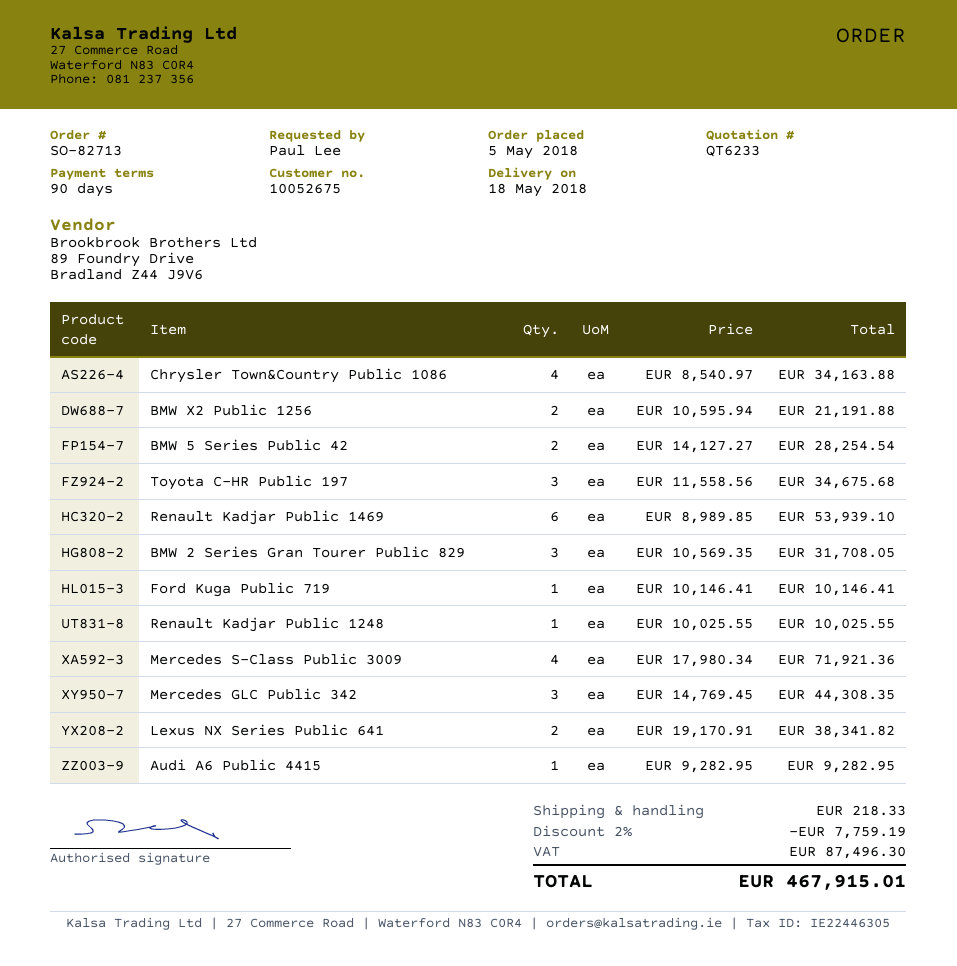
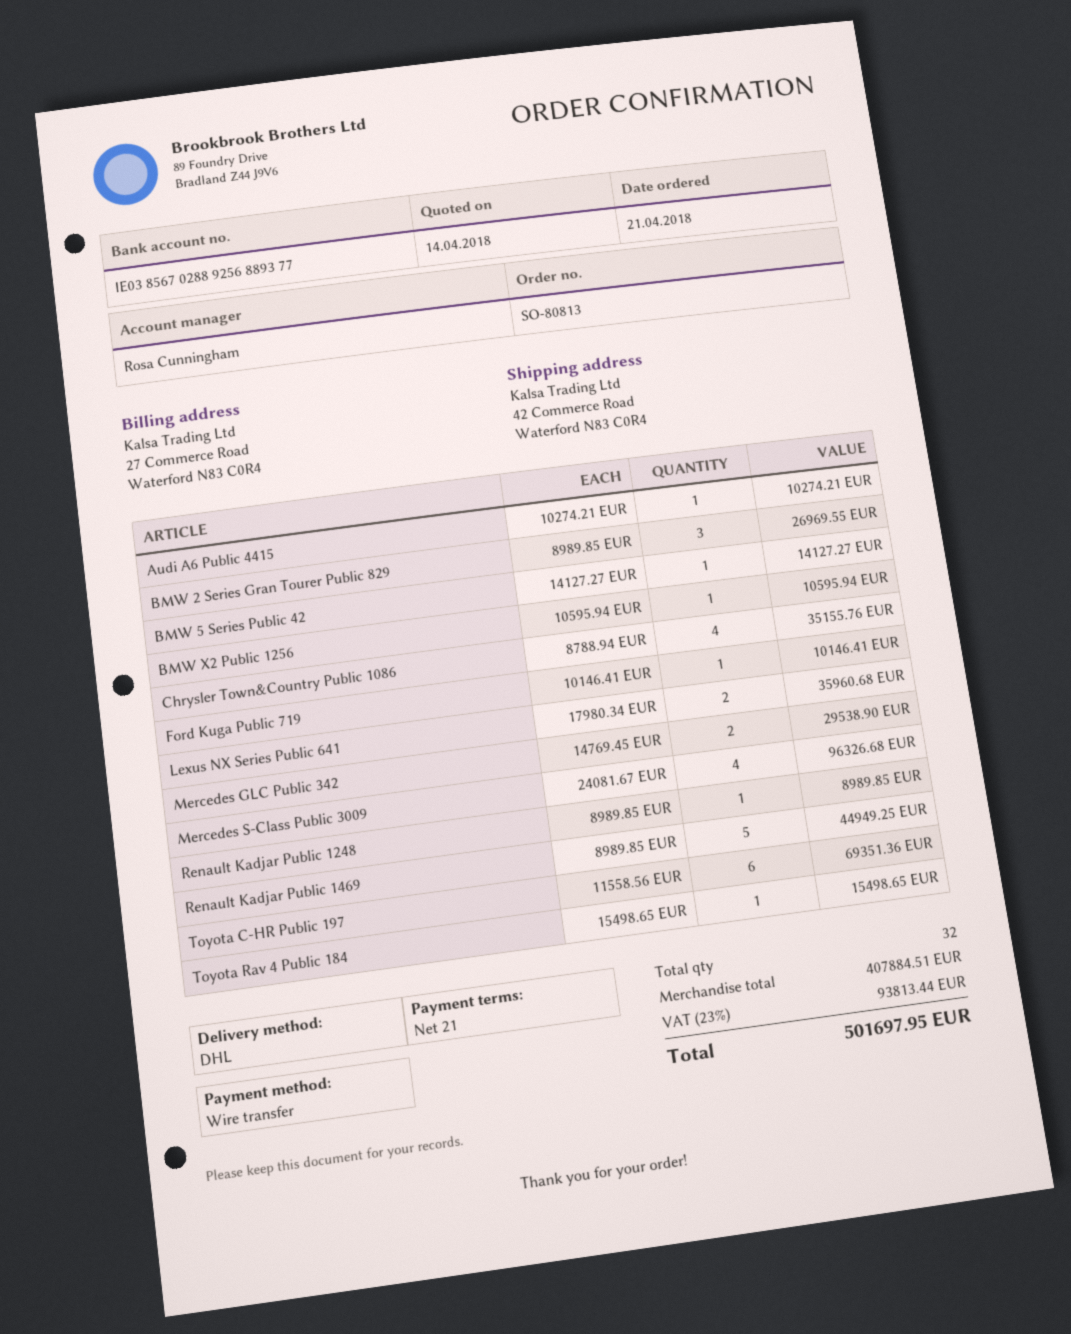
order number: SO-82713 -> SO-80813
order date: 2018-05-05 -> 2018-04-21
payment terms: 90 days -> 21 days
Chrysler Town&Country Public 1086: 4 x 8540.97 = 34163.88 -> 4 x 8788.94 = 35155.76
BMW X2 Public 1256: 2 x 10595.94 = 21191.88 -> 1 x 10595.94 = 10595.94
BMW 5 Series Public 42: 2 x 14127.27 = 28254.54 -> 1 x 14127.27 = 14127.27
Toyota C-HR Public 197: 3 x 11558.56 = 34675.68 -> 6 x 11558.56 = 69351.36
Renault Kadjar Public 1469: 6 x 8989.85 = 53939.10 -> 5 x 8989.85 = 44949.25
BMW 2 Series Gran Tourer Public 829: 3 x 10569.35 = 31708.05 -> 3 x 8989.85 = 26969.55
Renault Kadjar Public 1248: 1 x 10025.55 = 10025.55 -> 1 x 8989.85 = 8989.85
Mercedes S-Class Public 3009: 4 x 17980.34 = 71921.36 -> 4 x 24081.67 = 96326.68
Mercedes GLC Public 342: 3 x 14769.45 = 44308.35 -> 2 x 14769.45 = 29538.90
Lexus NX Series Public 641: 2 x 19170.91 = 38341.82 -> 2 x 17980.34 = 35960.68
Audi A6 Public 4415: 1 x 9282.95 = 9282.95 -> 1 x 10274.21 = 10274.21
Toyota Rav 4 Public 184: none -> 1 x 15498.65 = 15498.65
discount: 2% = 7759.19 -> none
shipping: 218.33 -> none
tax: 87496.30 -> 93813.44
total: 467915.01 -> 501697.95

